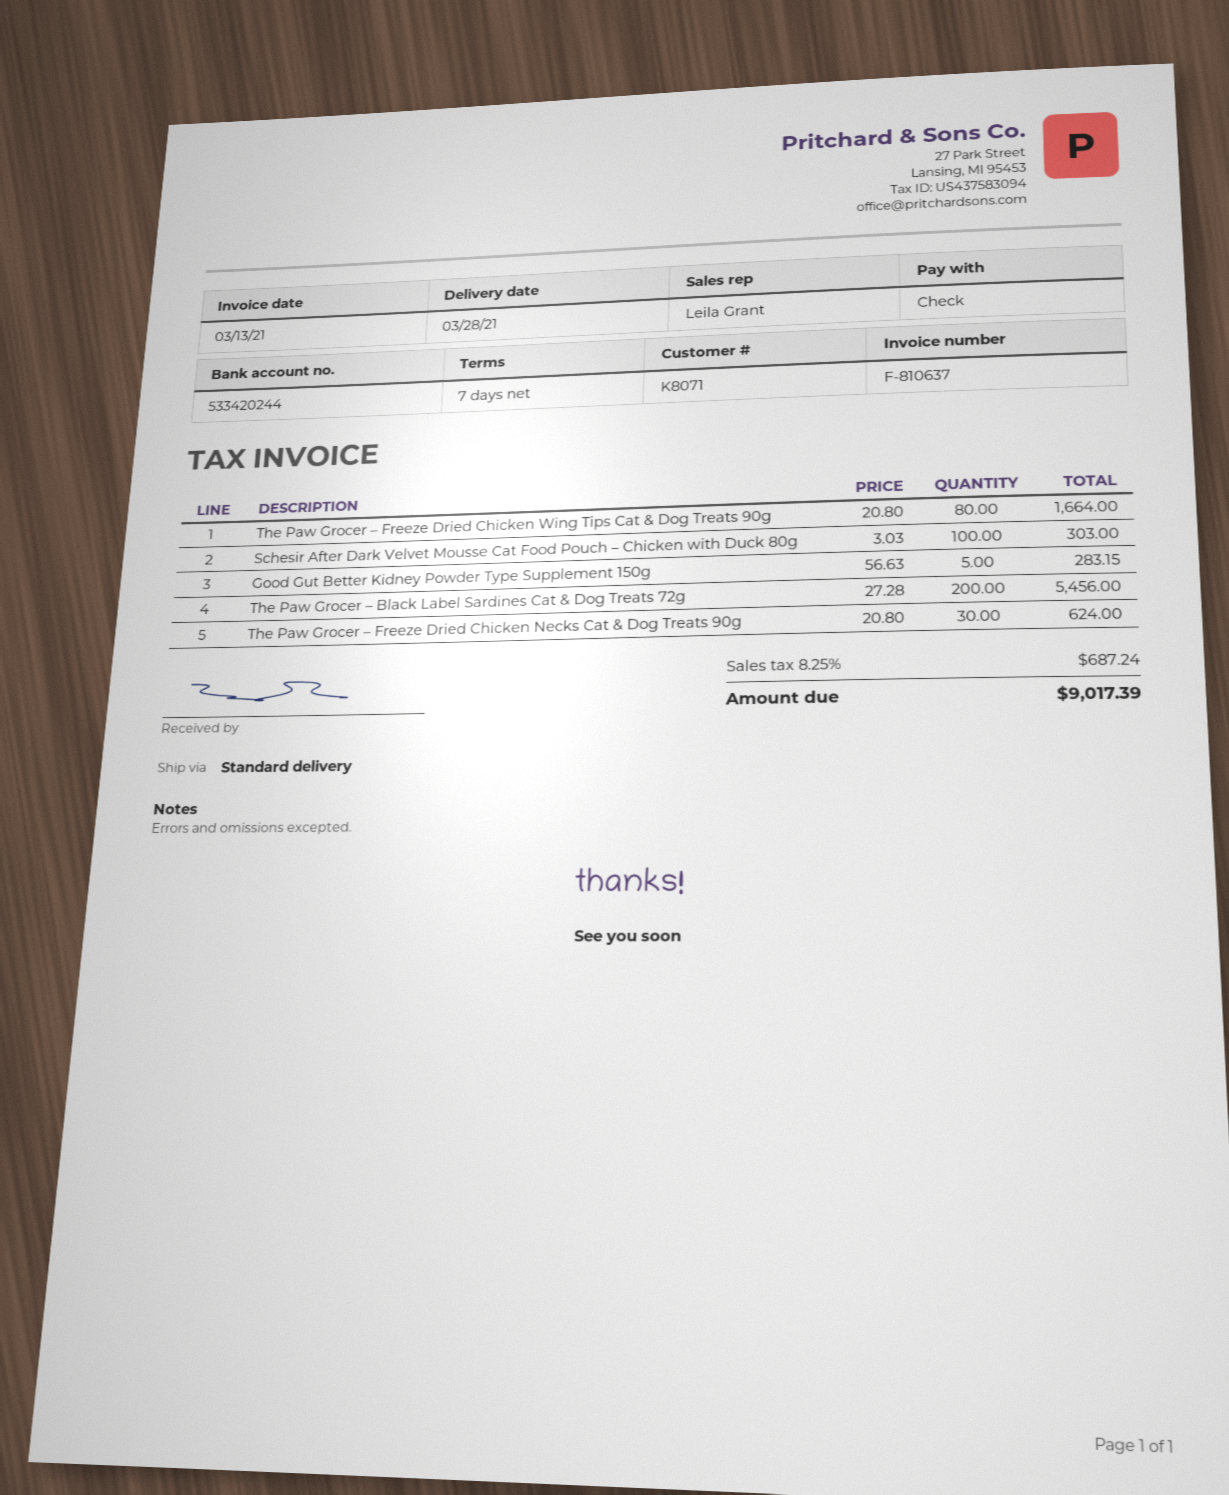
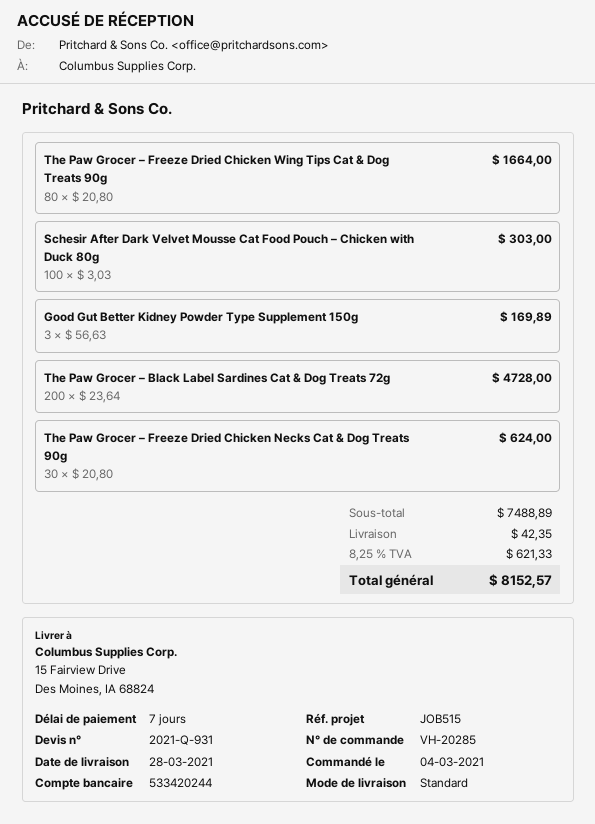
Good Gut Better Kidney Powder Type Supplement 150g: 5 x 56.63 = 283.15 -> 3 x 56.63 = 169.89
The Paw Grocer – Black Label Sardines Cat & Dog Treats 72g: 200 x 27.28 = 5456.00 -> 200 x 23.64 = 4728.00
shipping: none -> 42.35
tax: 8.25% = 687.24 -> 8.25% = 621.33
total: 9017.39 -> 8152.57

